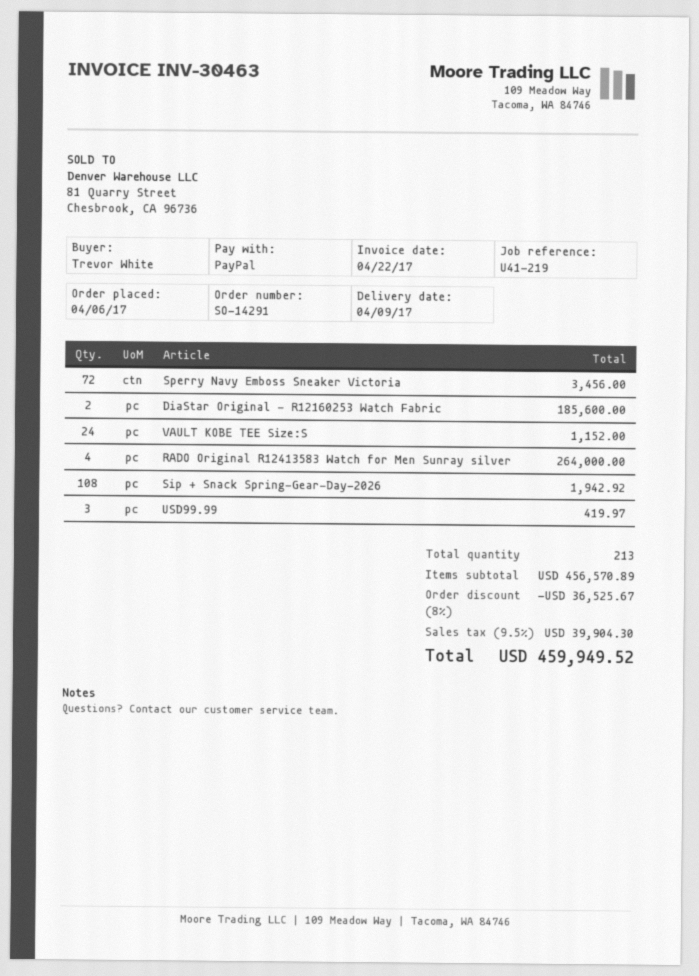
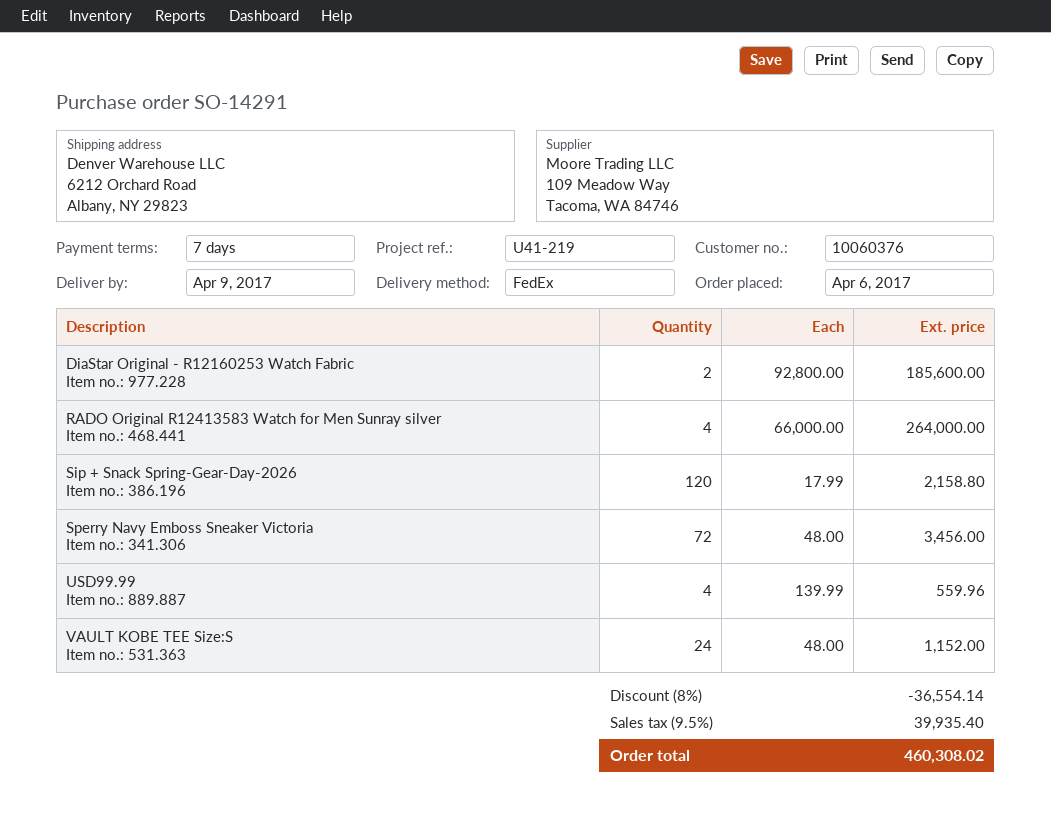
Sip + Snack Spring-Gear-Day-2026: 108 for 1942.92 -> 120 for 2158.80
USD99.99: 3 for 419.97 -> 4 for 559.96
discount: 8% = 36525.67 -> 8% = 36554.14
tax: 9.5% = 39904.30 -> 9.5% = 39935.40
total: 459949.52 -> 460308.02

